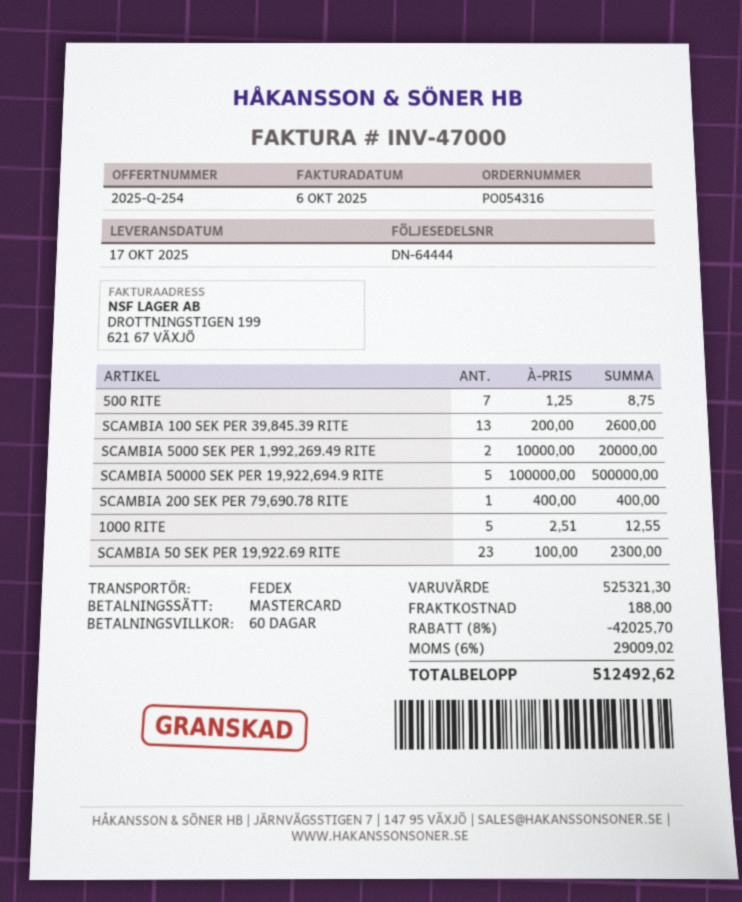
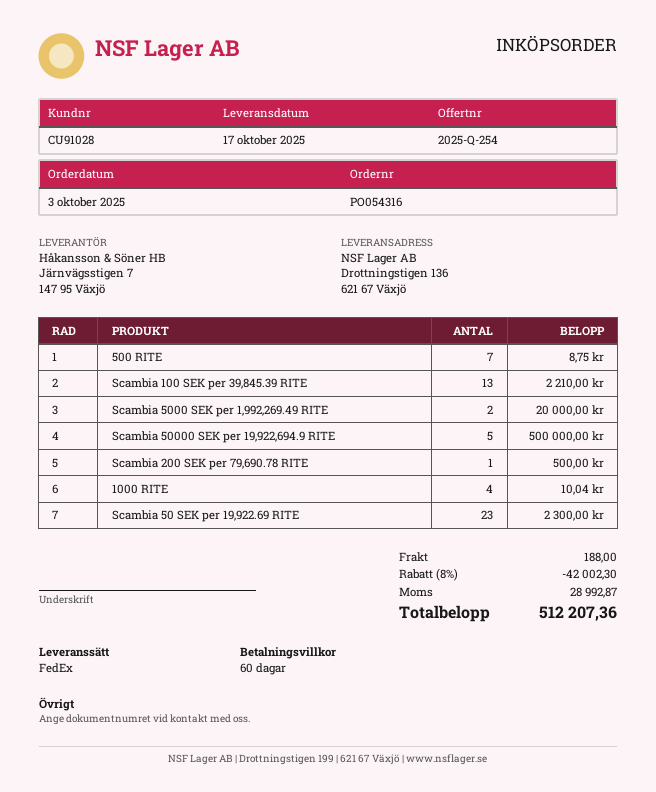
SCAMBIA 100 SEK PER 39,845.39 RITE: 13 for 2600.00 -> 13 for 2210.00
SCAMBIA 200 SEK PER 79,690.78 RITE: 1 for 400.00 -> 1 for 500.00
1000 RITE: 5 for 12.55 -> 4 for 10.04
discount: 8% = 42025.70 -> 8% = 42002.30
tax: 29009.02 -> 28992.87
total: 512492.62 -> 512207.36

